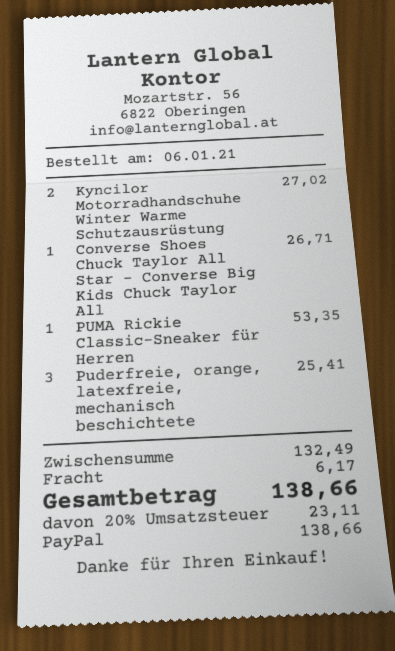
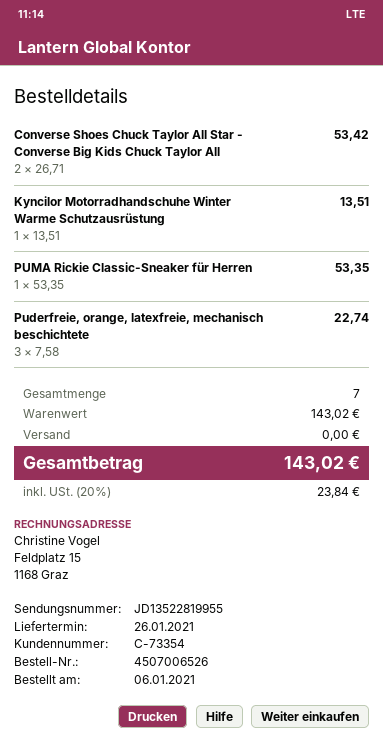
Kyncilor Motorradhandschuhe Winter Warme Schutzausrüstung: 2 for 27.02 -> 1 for 13.51
Converse Shoes Chuck Taylor All Star - Converse Big Kids Chuck Taylor All: 1 for 26.71 -> 2 for 53.42
Puderfreie, orange, latexfreie, mechanisch beschichtete: 3 for 25.41 -> 3 for 22.74
subtotal: 132.49 -> 143.02
shipping: 6.17 -> 0.00
tax: 20% = 23.11 -> 20% = 23.84
total: 138.66 -> 143.02

